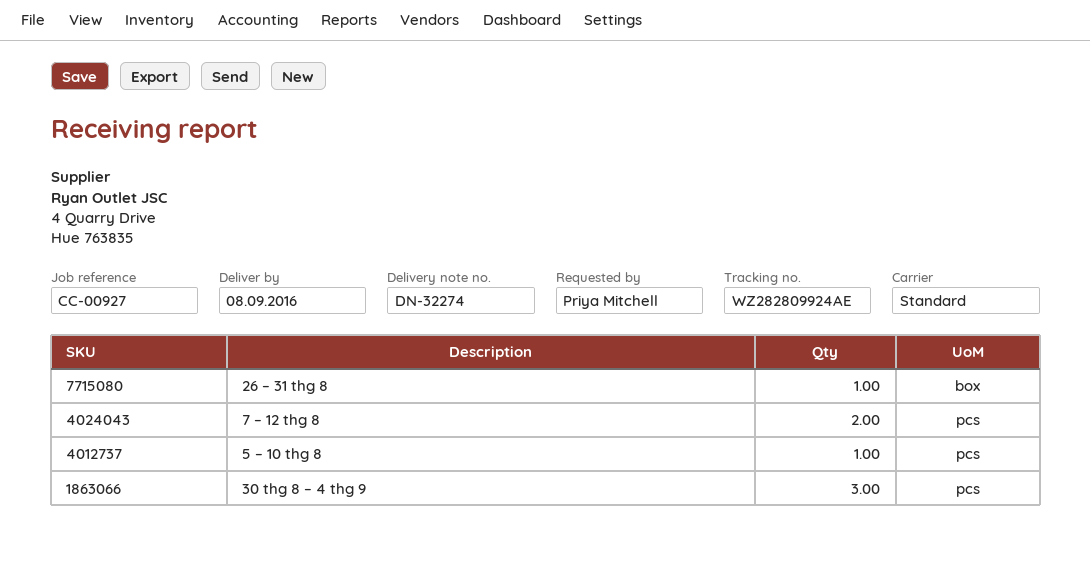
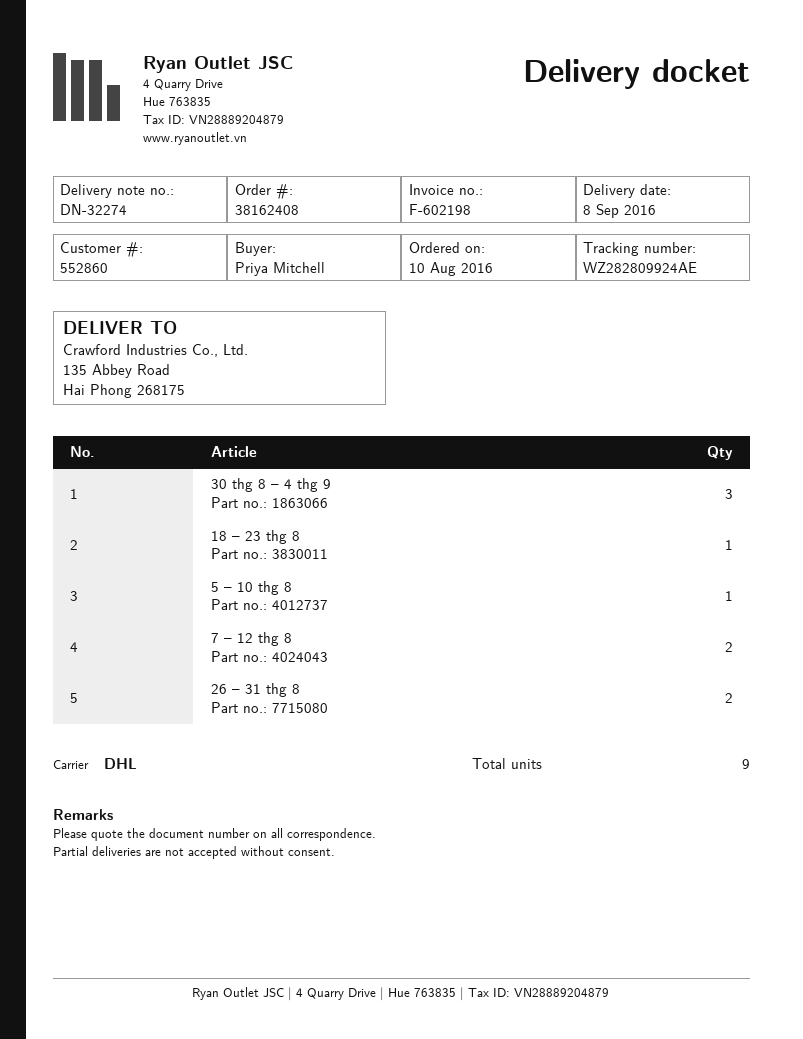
shipping method: standard -> DHL
26 – 31 thg 8: 1 -> 2
18 – 23 thg 8: none -> 1

